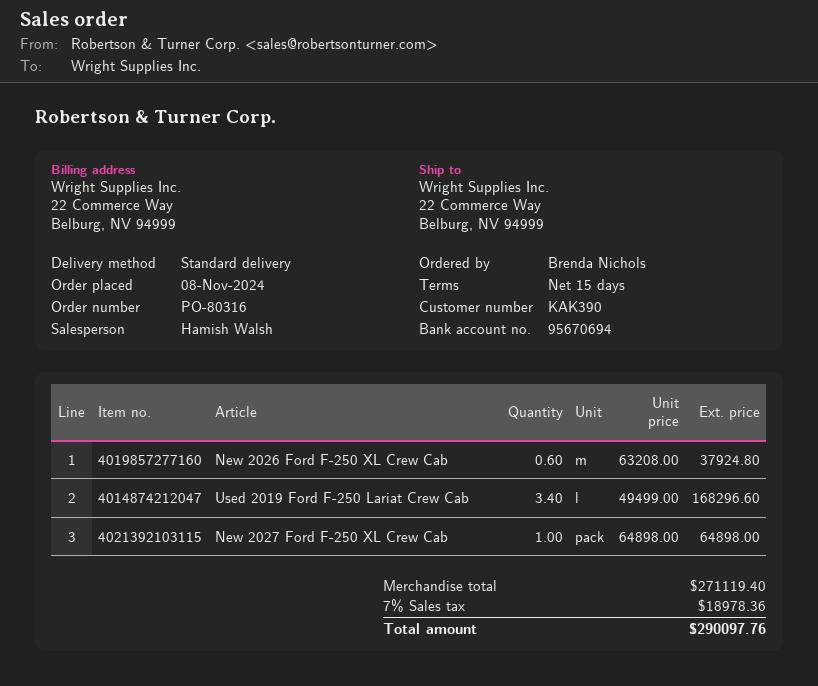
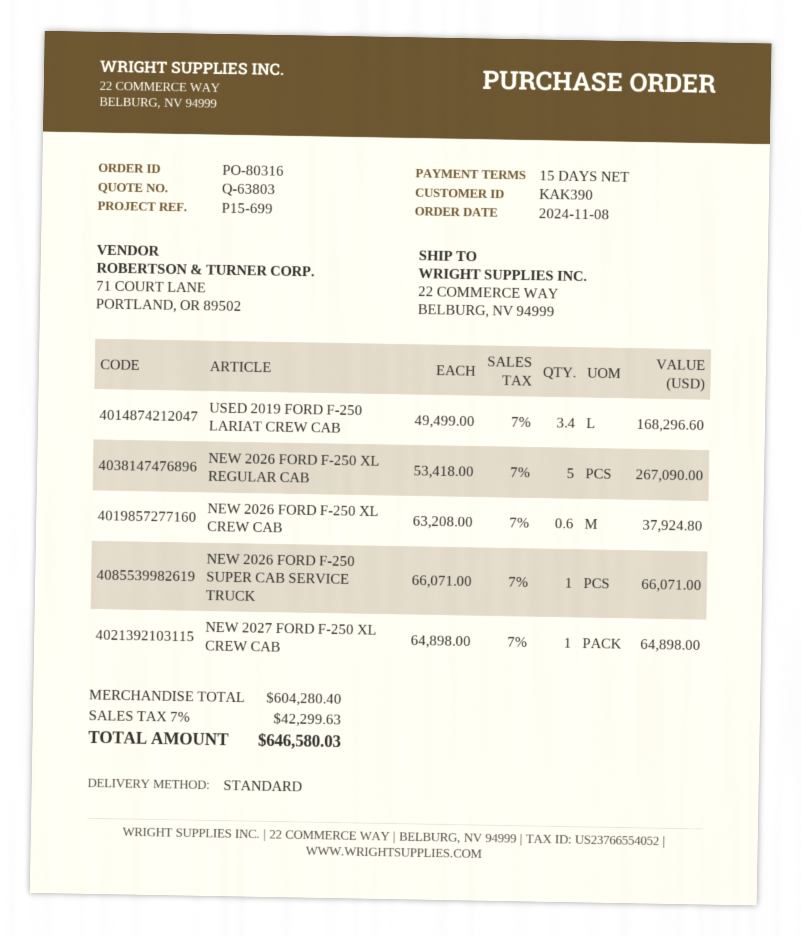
NEW 2026 FORD F-250 XL REGULAR CAB: none -> 5 x 53418.00 = 267090.00
NEW 2026 FORD F-250 SUPER CAB SERVICE TRUCK: none -> 1 x 66071.00 = 66071.00
subtotal: 271119.40 -> 604280.40
tax: 7% = 18978.36 -> 7% = 42299.63
total: 290097.76 -> 646580.03

